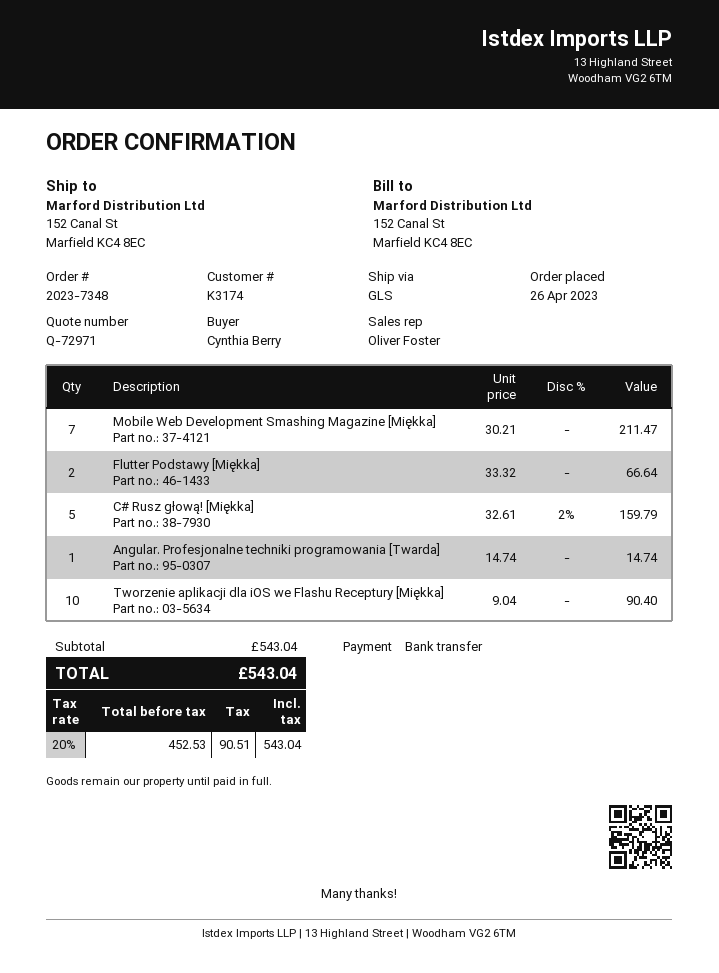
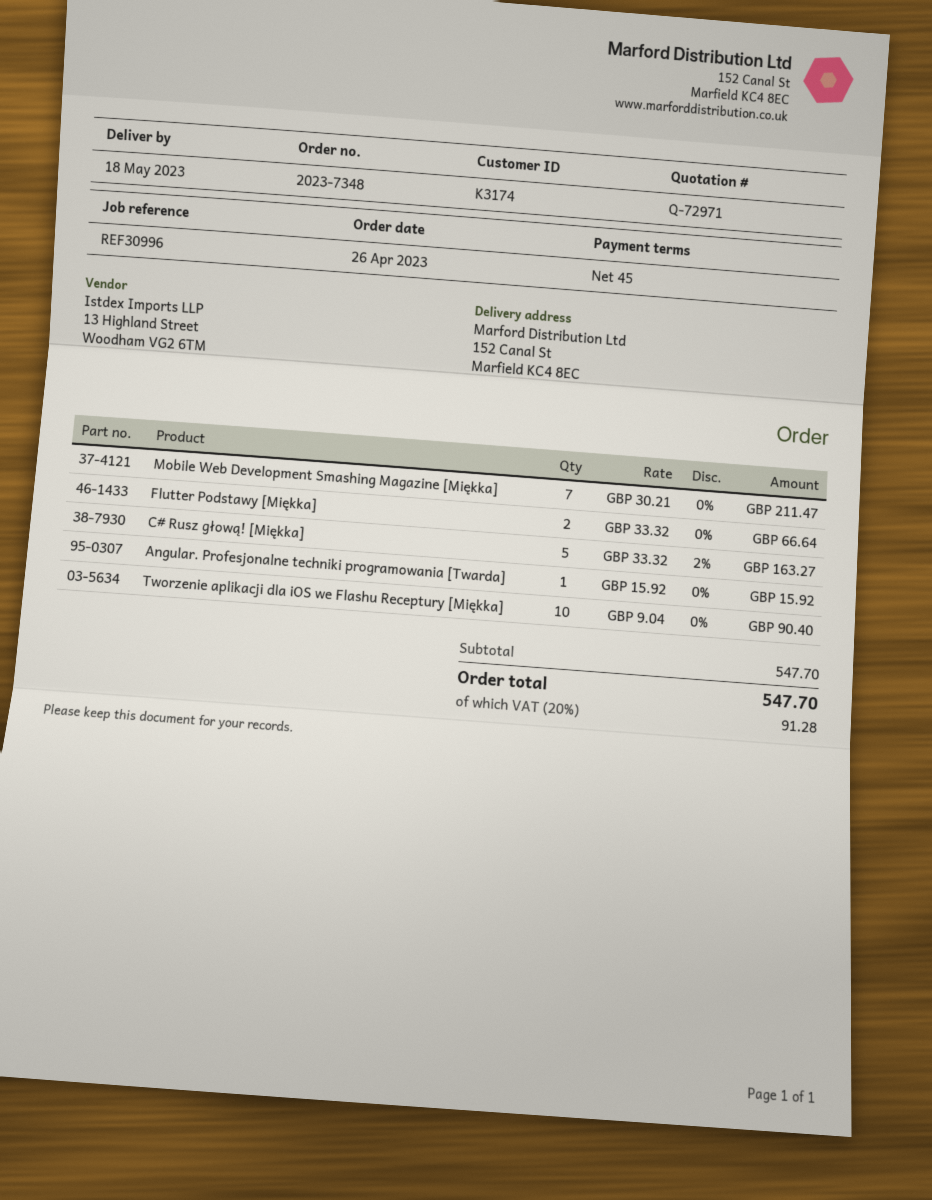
C# Rusz głową! [Miękka]: 5 x 32.61 - 2% = 159.79 -> 5 x 33.32 - 2% = 163.27
Angular. Profesjonalne techniki programowania [Twarda]: 1 x 14.74 = 14.74 -> 1 x 15.92 = 15.92
subtotal: 543.04 -> 547.70
tax: 20% = 90.51 -> 20% = 91.28
total: 543.04 -> 547.70

